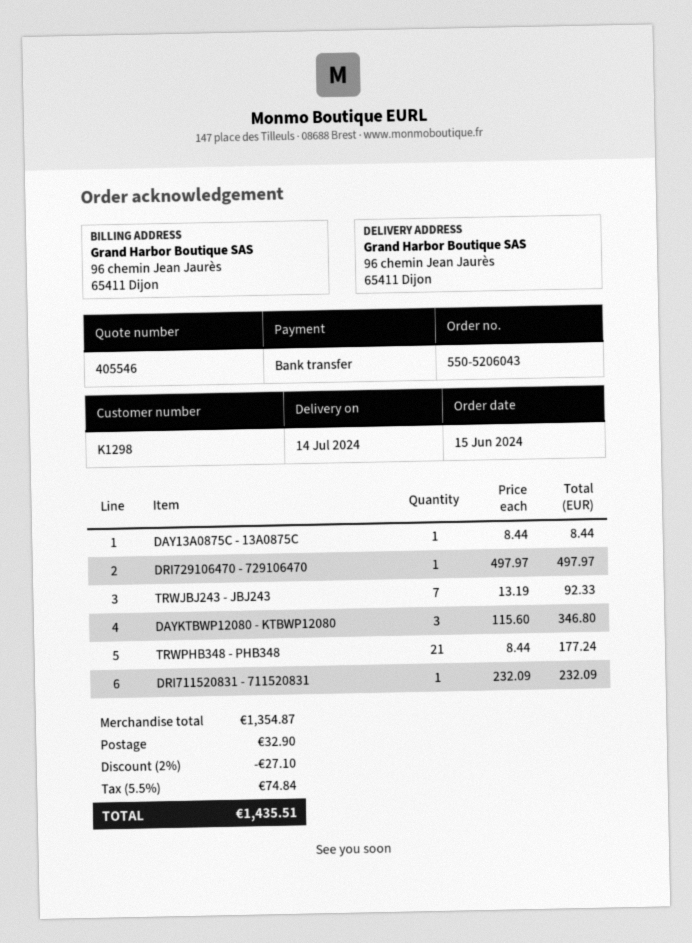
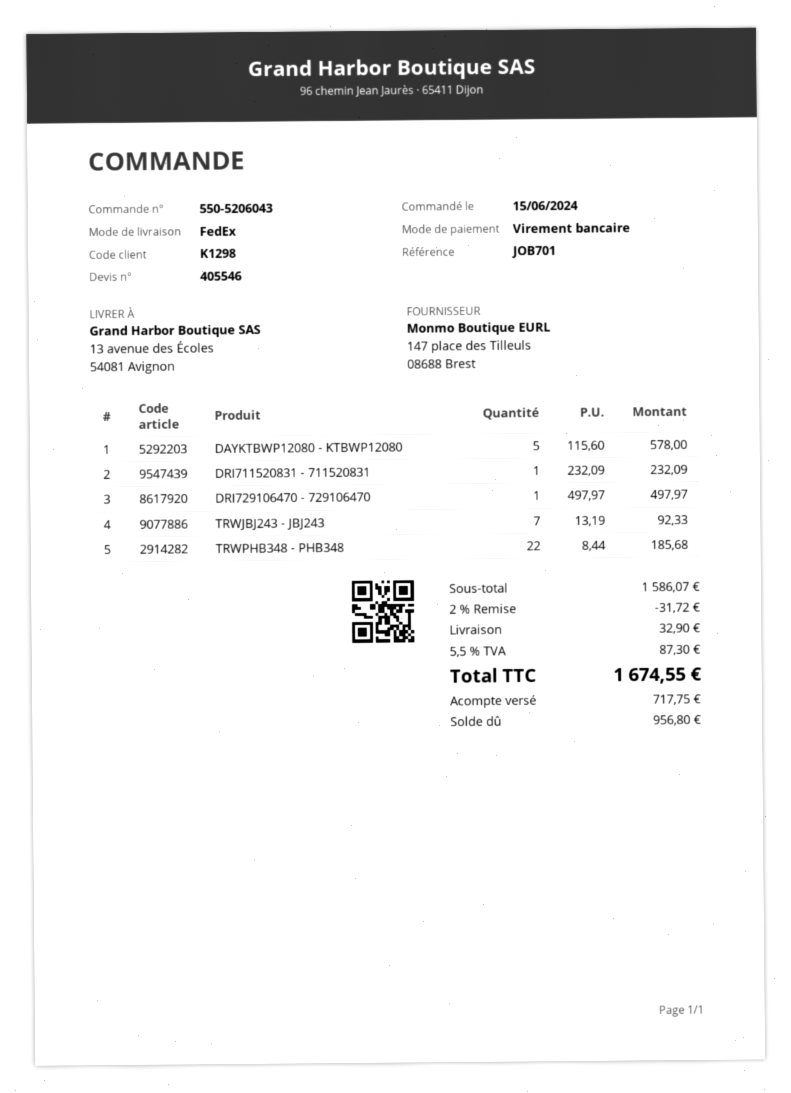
ship to: 96 chemin Jean Jaurès, 65411 Dijon -> 13 avenue des Écoles, 54081 Avignon
DAY13A0875C - 13A0875C: 1 x 8.44 = 8.44 -> none
DAYKTBWP12080 - KTBWP12080: 3 x 115.60 = 346.80 -> 5 x 115.60 = 578.00
TRWPHB348 - PHB348: 21 x 8.44 = 177.24 -> 22 x 8.44 = 185.68
subtotal: 1354.87 -> 1586.07
discount: 2% = 27.10 -> 2% = 31.72
tax: 5.5% = 74.84 -> 5.5% = 87.30
total: 1435.51 -> 1674.55

